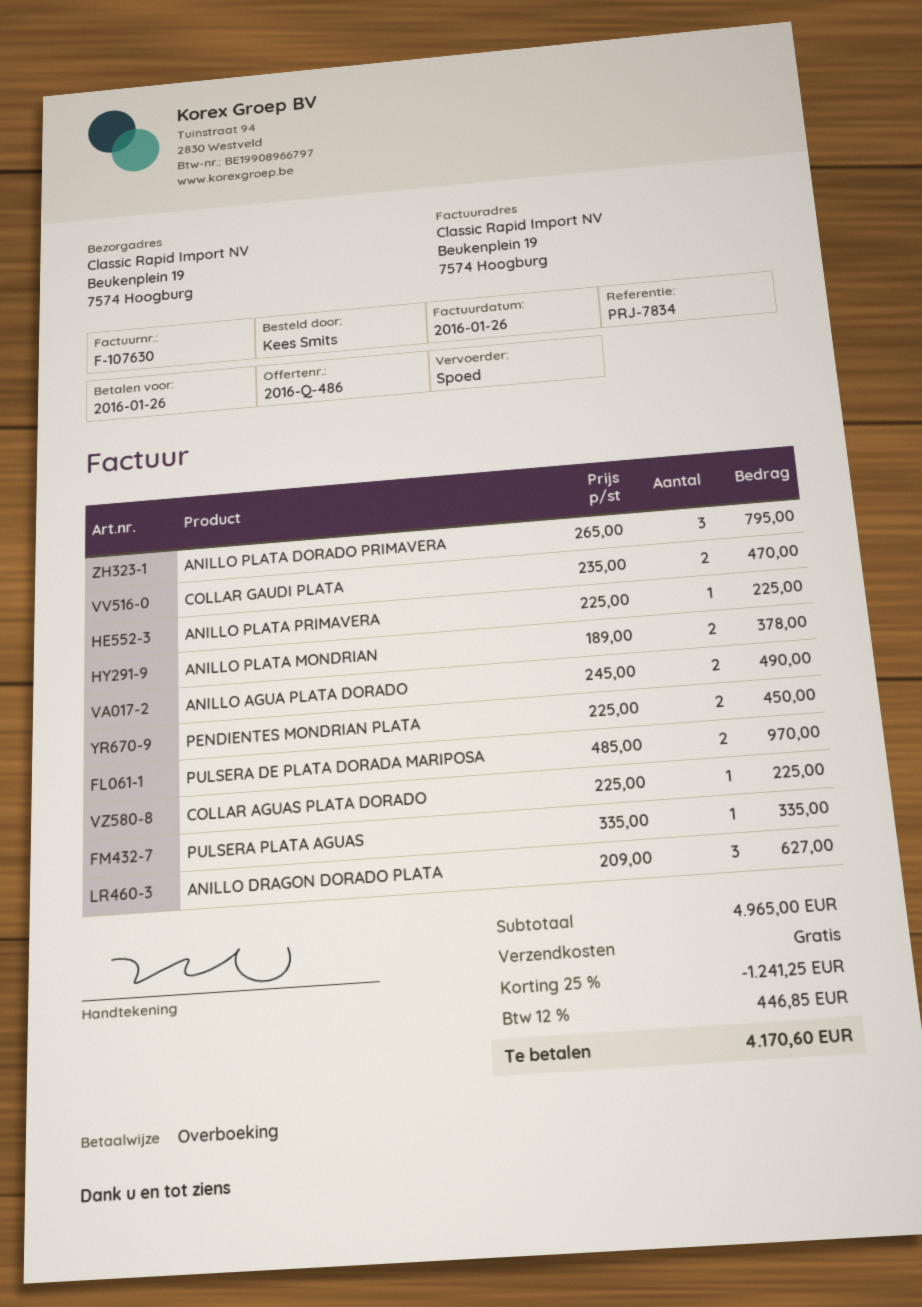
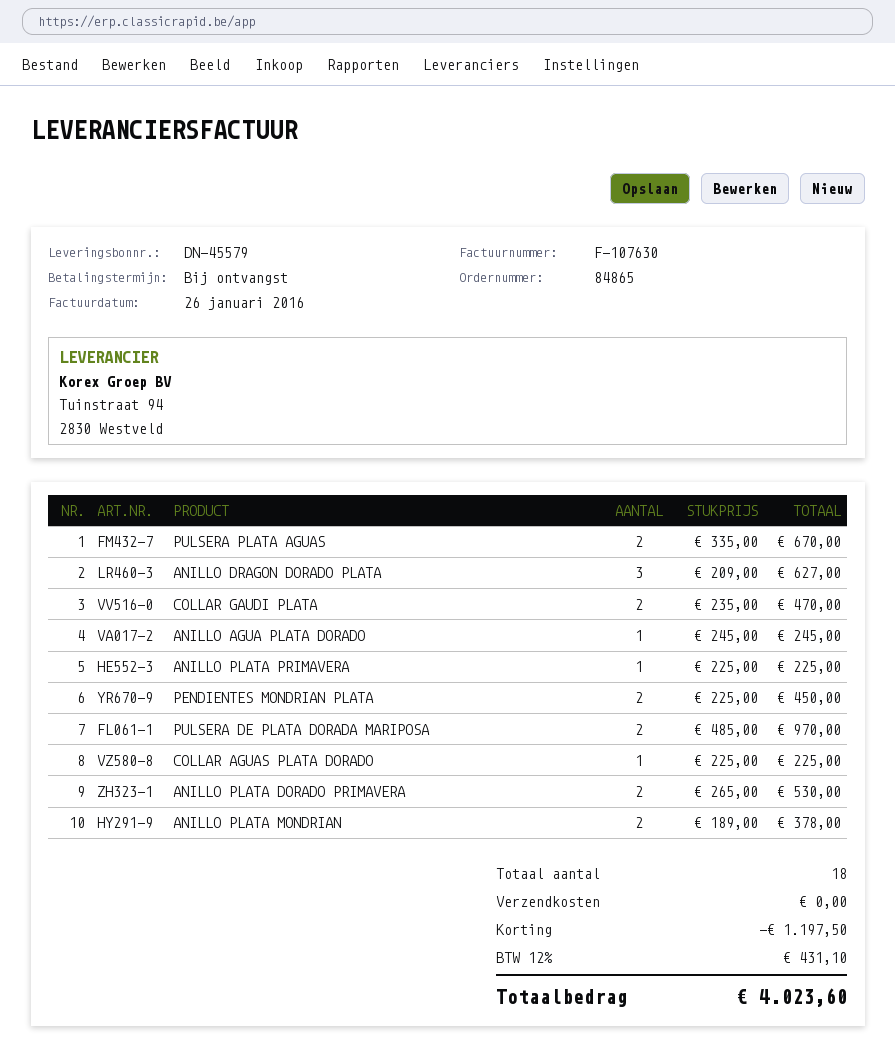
ANILLO PLATA DORADO PRIMAVERA: 3 x 265.00 = 795.00 -> 2 x 265.00 = 530.00
ANILLO AGUA PLATA DORADO: 2 x 245.00 = 490.00 -> 1 x 245.00 = 245.00
PULSERA PLATA AGUAS: 1 x 335.00 = 335.00 -> 2 x 335.00 = 670.00
discount: 1241.25 -> 1197.50
tax: 12% = 446.85 -> 12% = 431.10
total: 4170.60 -> 4023.60

